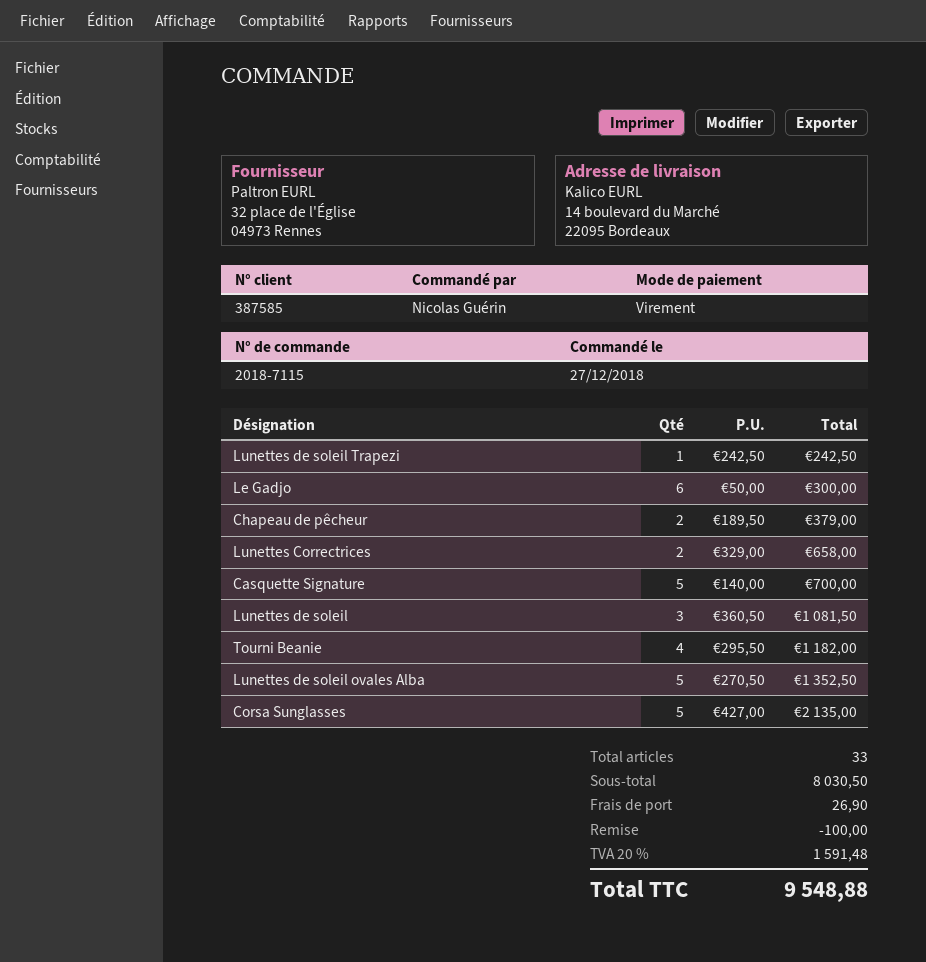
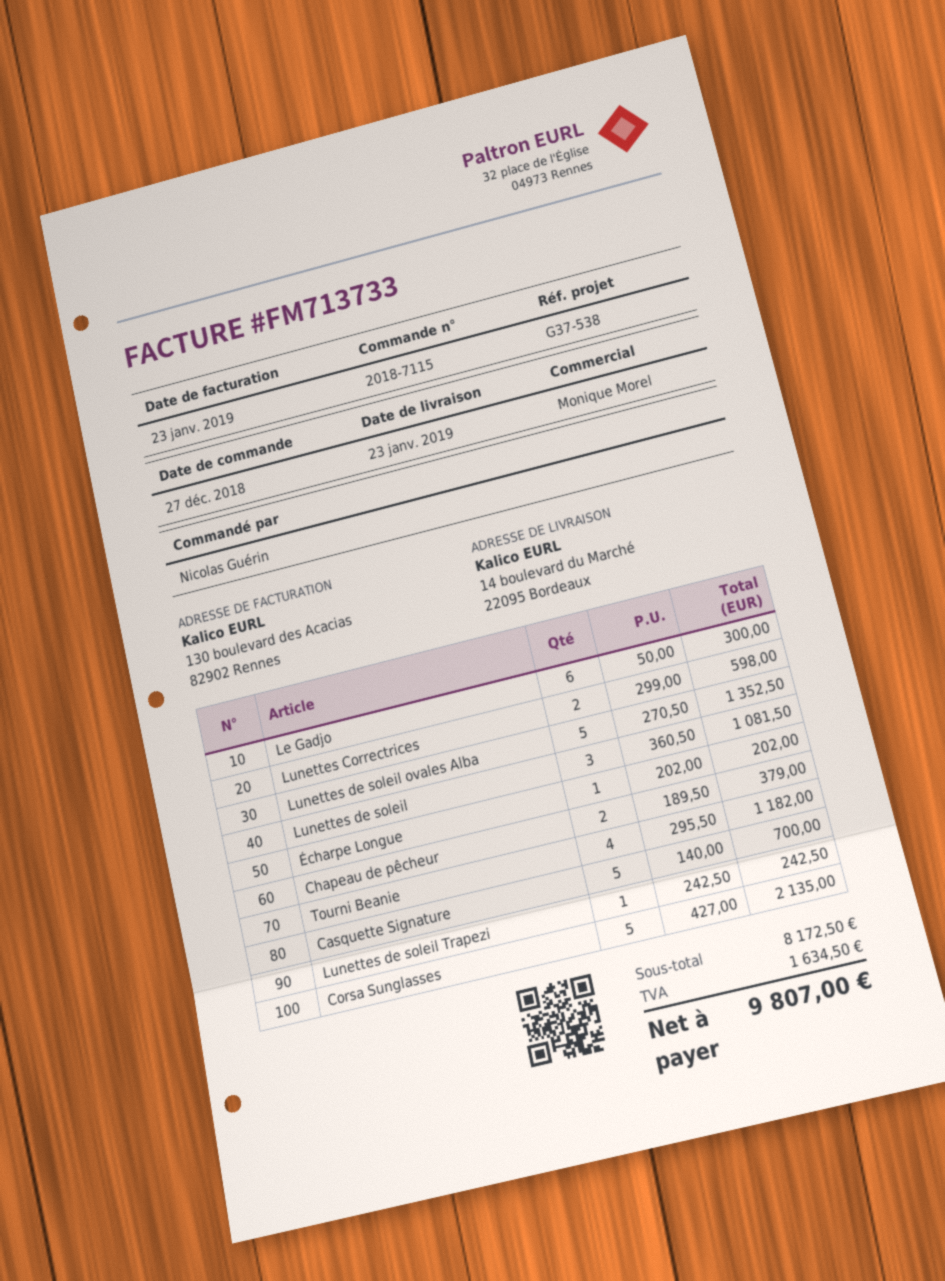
Lunettes Correctrices: 2 x 329.00 = 658.00 -> 2 x 299.00 = 598.00
Écharpe Longue: none -> 1 x 202.00 = 202.00
subtotal: 8030.50 -> 8172.50
discount: 100.00 -> none
shipping: 26.90 -> none
tax: 1591.48 -> 1634.50
total: 9548.88 -> 9807.00

